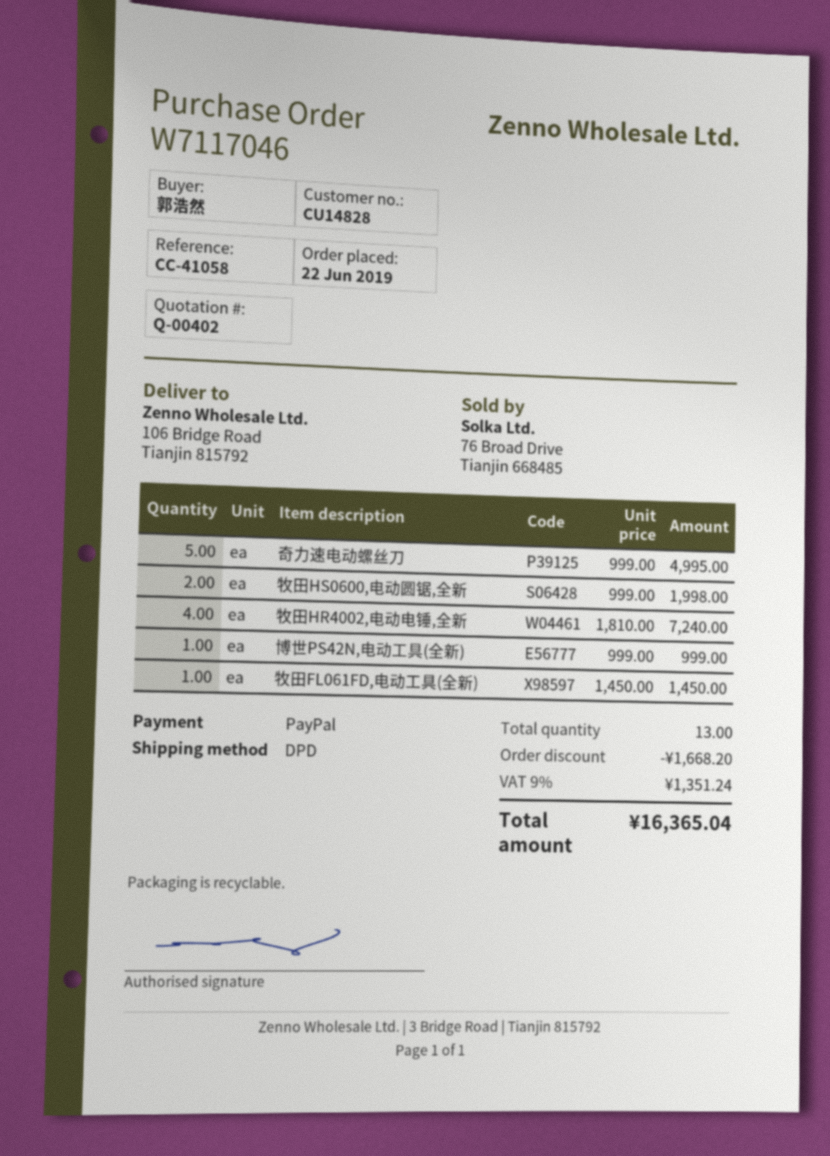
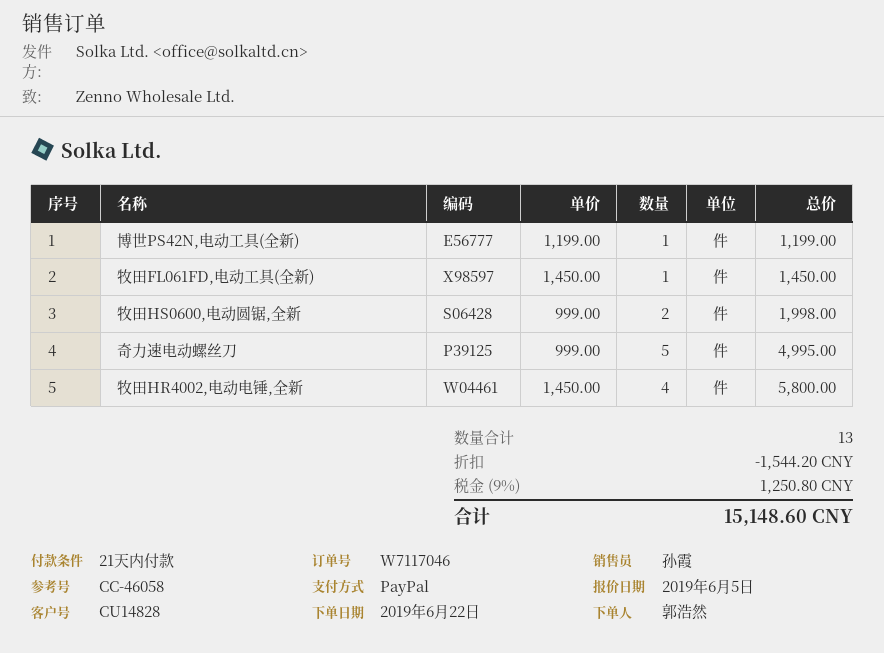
reference: CC-41058 -> CC-46058
牧田HR4002,电动电锤,全新: 4 x 1810.00 = 7240.00 -> 4 x 1450.00 = 5800.00
博世PS42N,电动工具(全新): 1 x 999.00 = 999.00 -> 1 x 1199.00 = 1199.00
discount: 1668.20 -> 1544.20
tax: 9% = 1351.24 -> 9% = 1250.80
total: 16365.04 -> 15148.60

